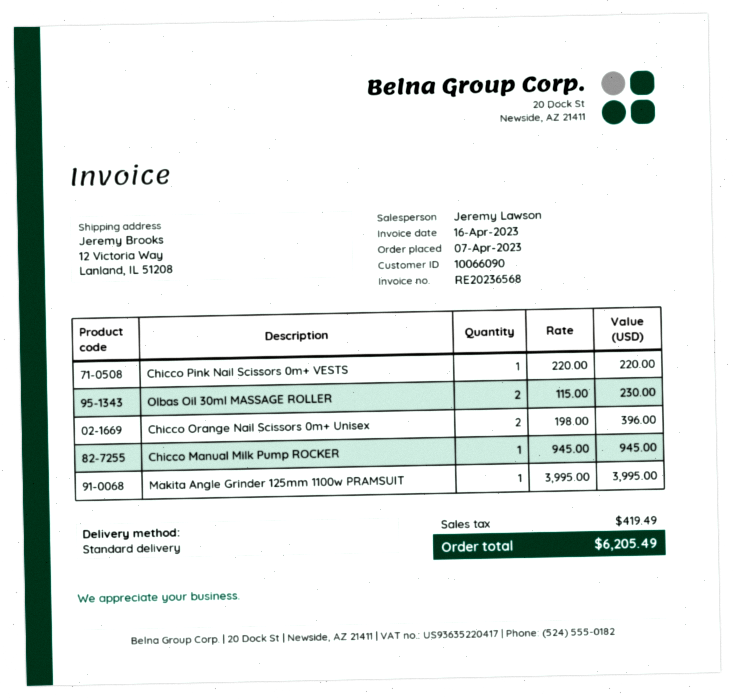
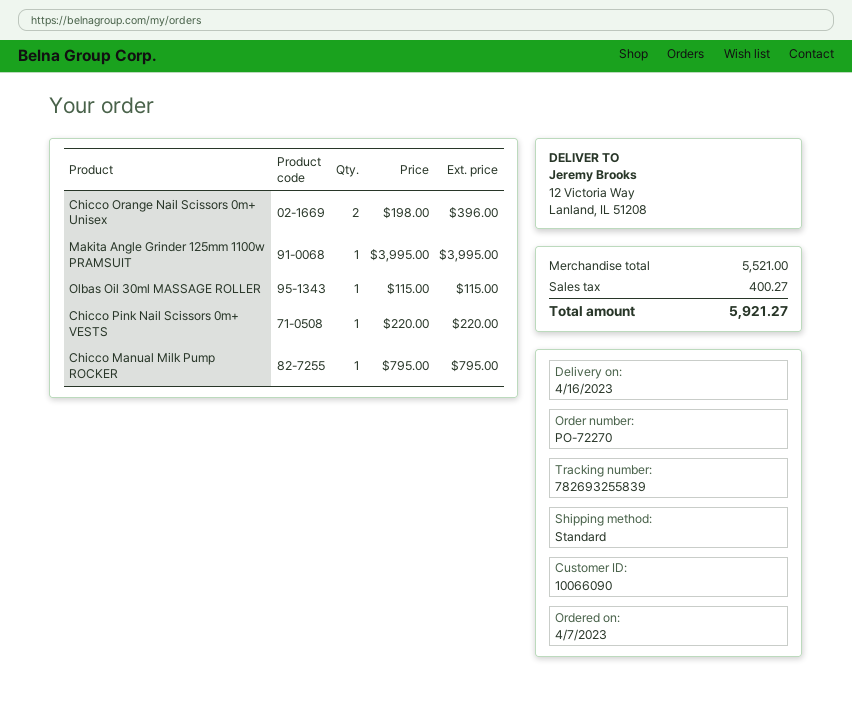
Olbas Oil 30ml MASSAGE ROLLER: 2 x 115.00 = 230.00 -> 1 x 115.00 = 115.00
Chicco Manual Milk Pump ROCKER: 1 x 945.00 = 945.00 -> 1 x 795.00 = 795.00
tax: 419.49 -> 400.27
total: 6205.49 -> 5921.27

